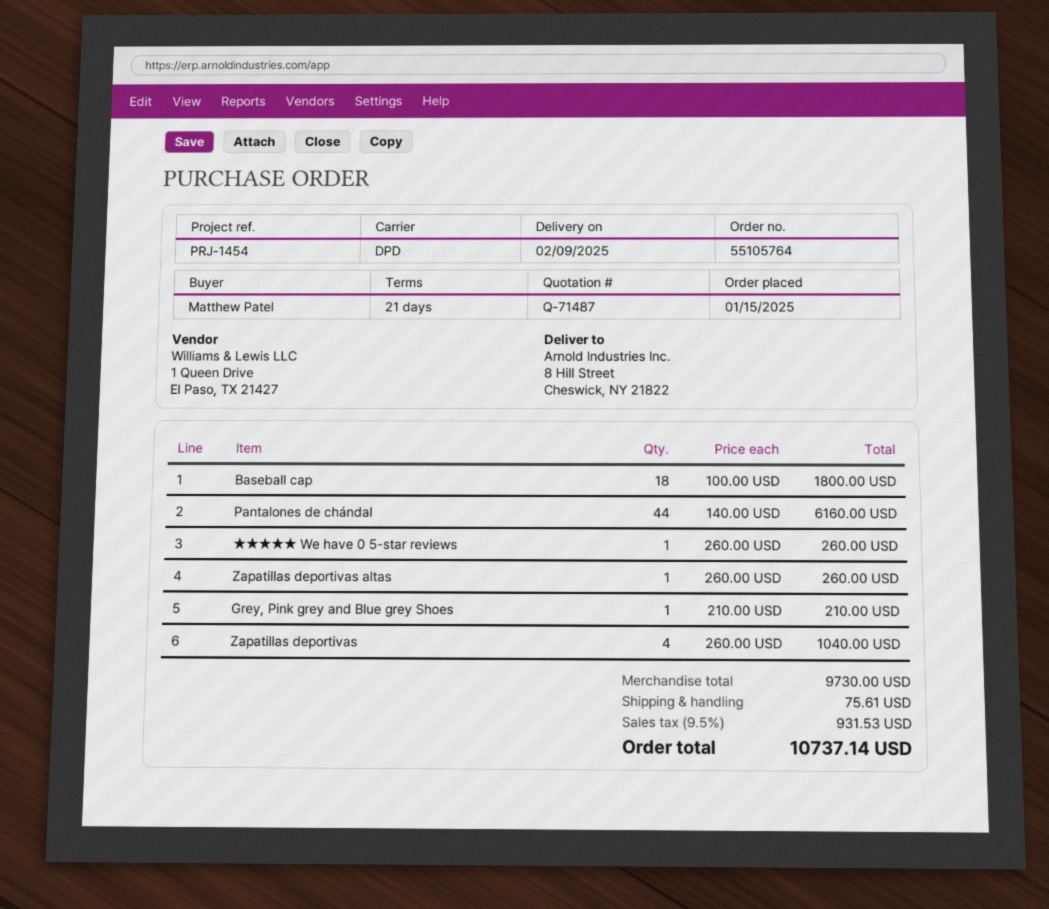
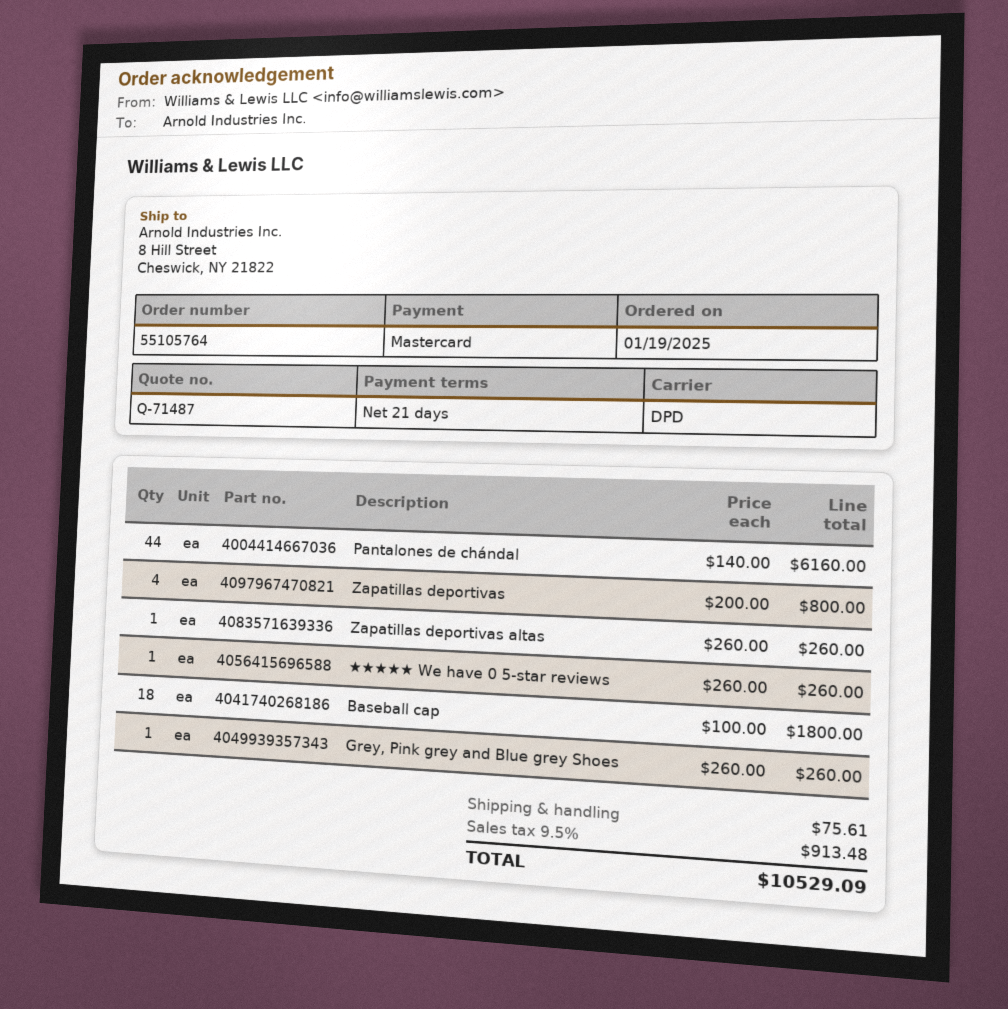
order date: 2025-01-15 -> 2025-01-19
Grey, Pink grey and Blue grey Shoes: 1 x 210.00 = 210.00 -> 1 x 260.00 = 260.00
Zapatillas deportivas: 4 x 260.00 = 1040.00 -> 4 x 200.00 = 800.00
tax: 9.5% = 931.53 -> 9.5% = 913.48
total: 10737.14 -> 10529.09

